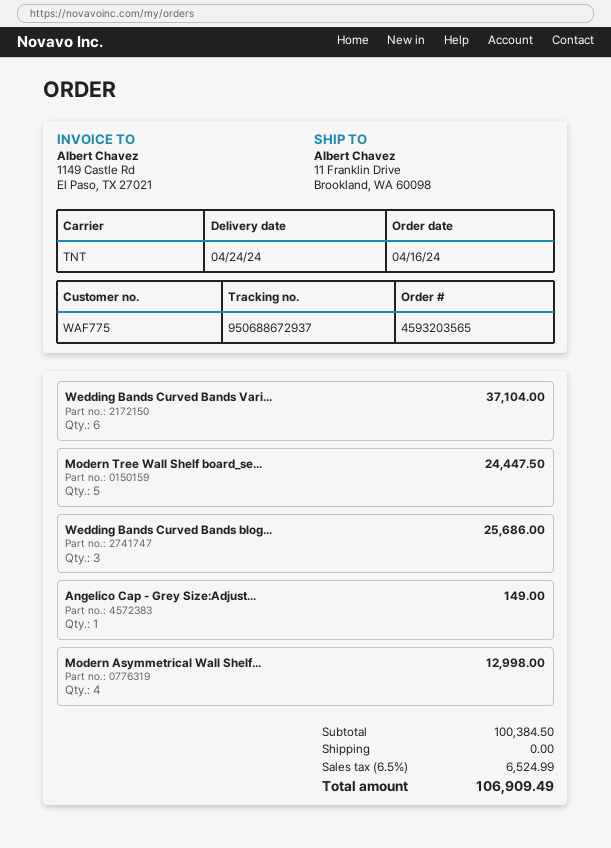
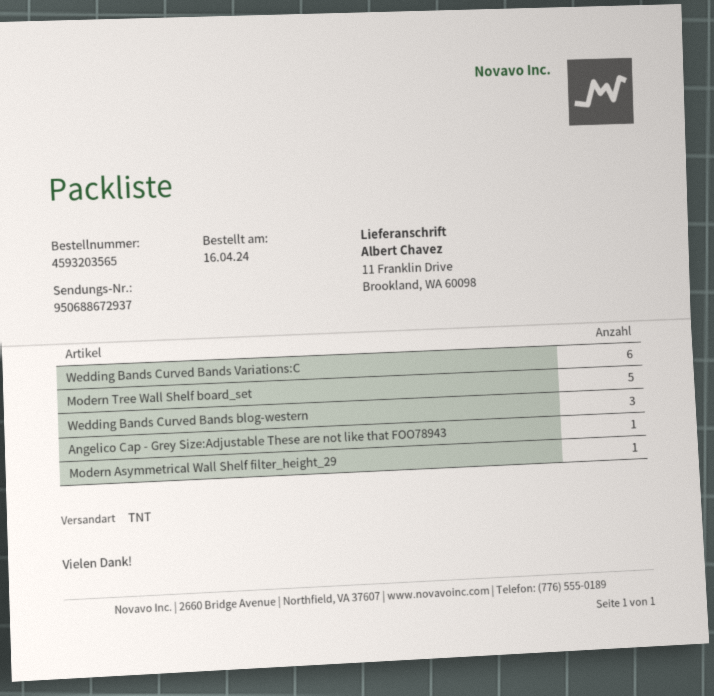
Modern Asymmetrical Wall Shelf...: 4 -> 1

